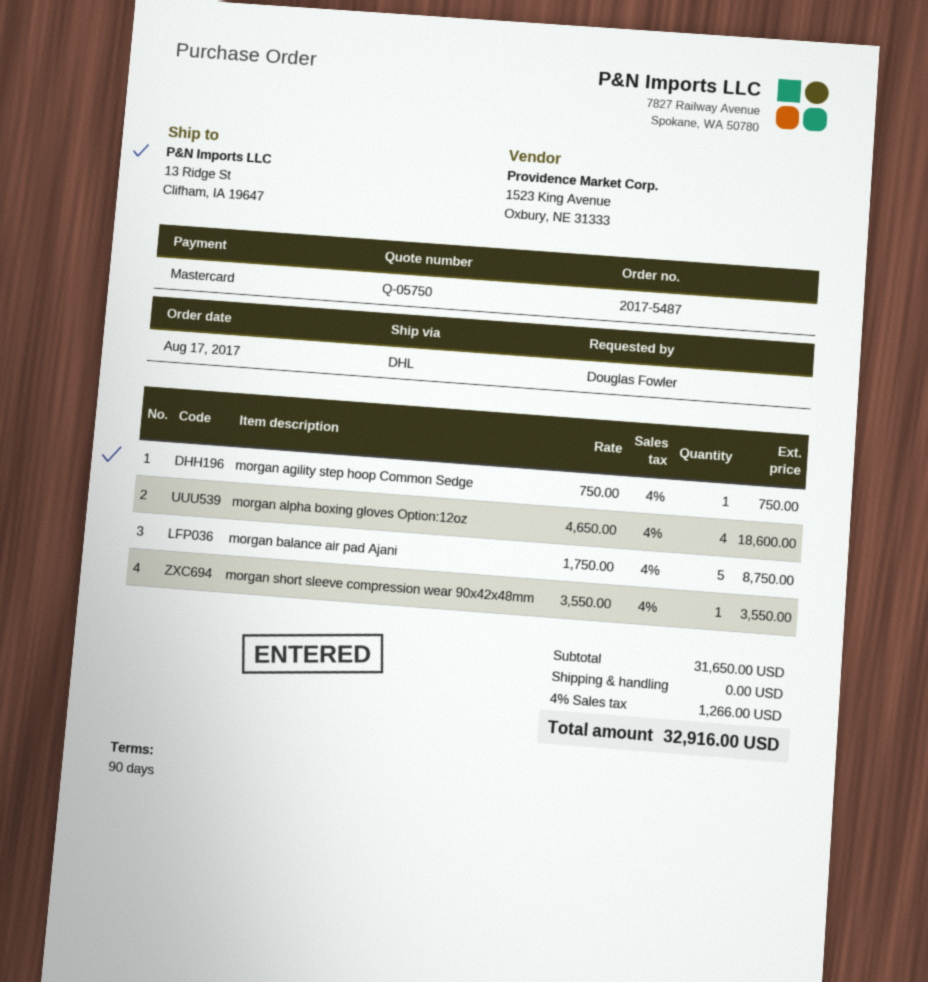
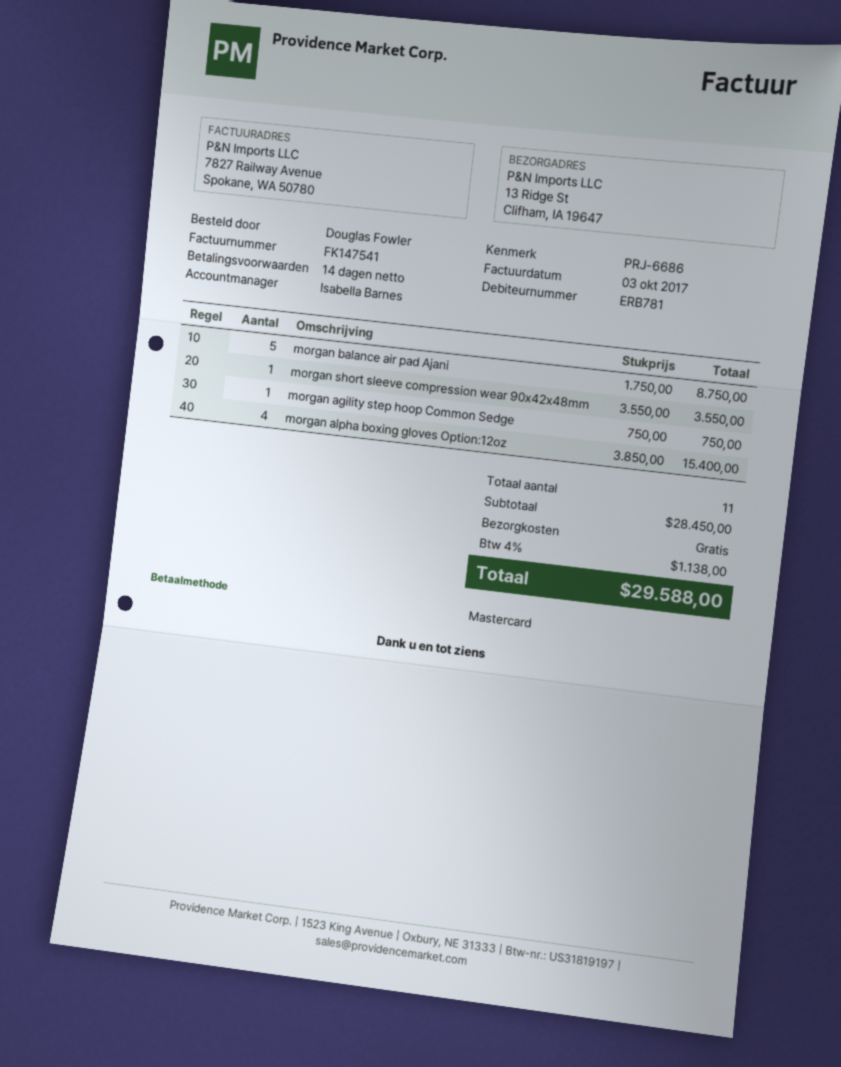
payment terms: 90 days -> 14 days
morgan alpha boxing gloves Option:12oz: 4 x 4650.00 = 18600.00 -> 4 x 3850.00 = 15400.00
subtotal: 31650.00 -> 28450.00
tax: 4% = 1266.00 -> 4% = 1138.00
total: 32916.00 -> 29588.00

